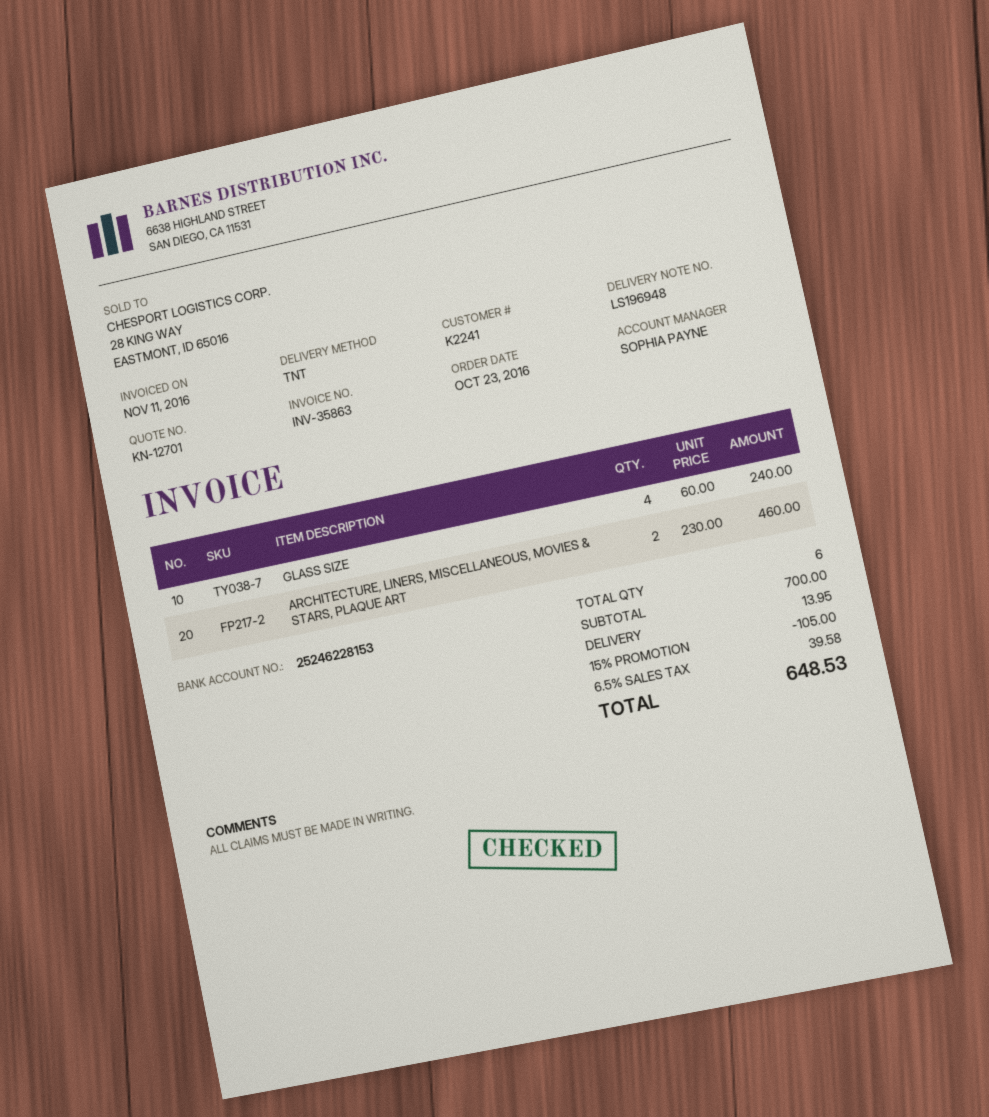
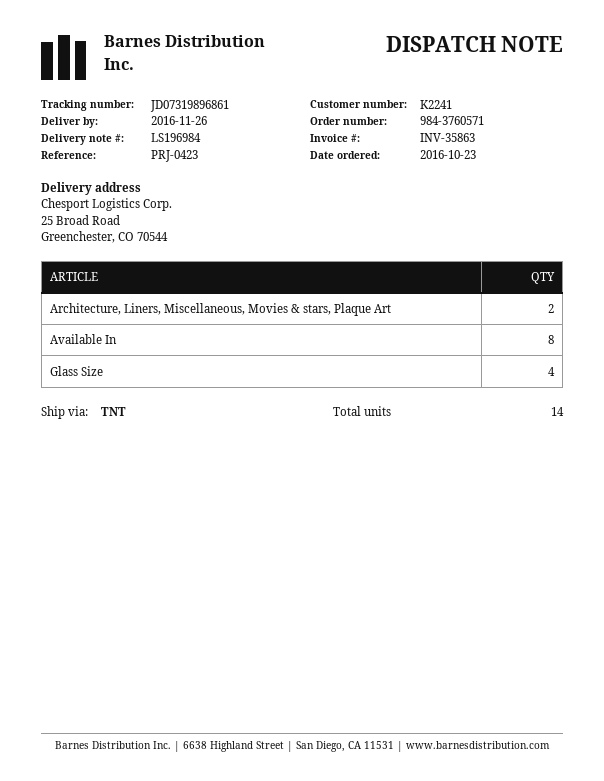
delivery note number: LS196948 -> LS196984
Available In: none -> 8
total quantity: 6 -> 14

